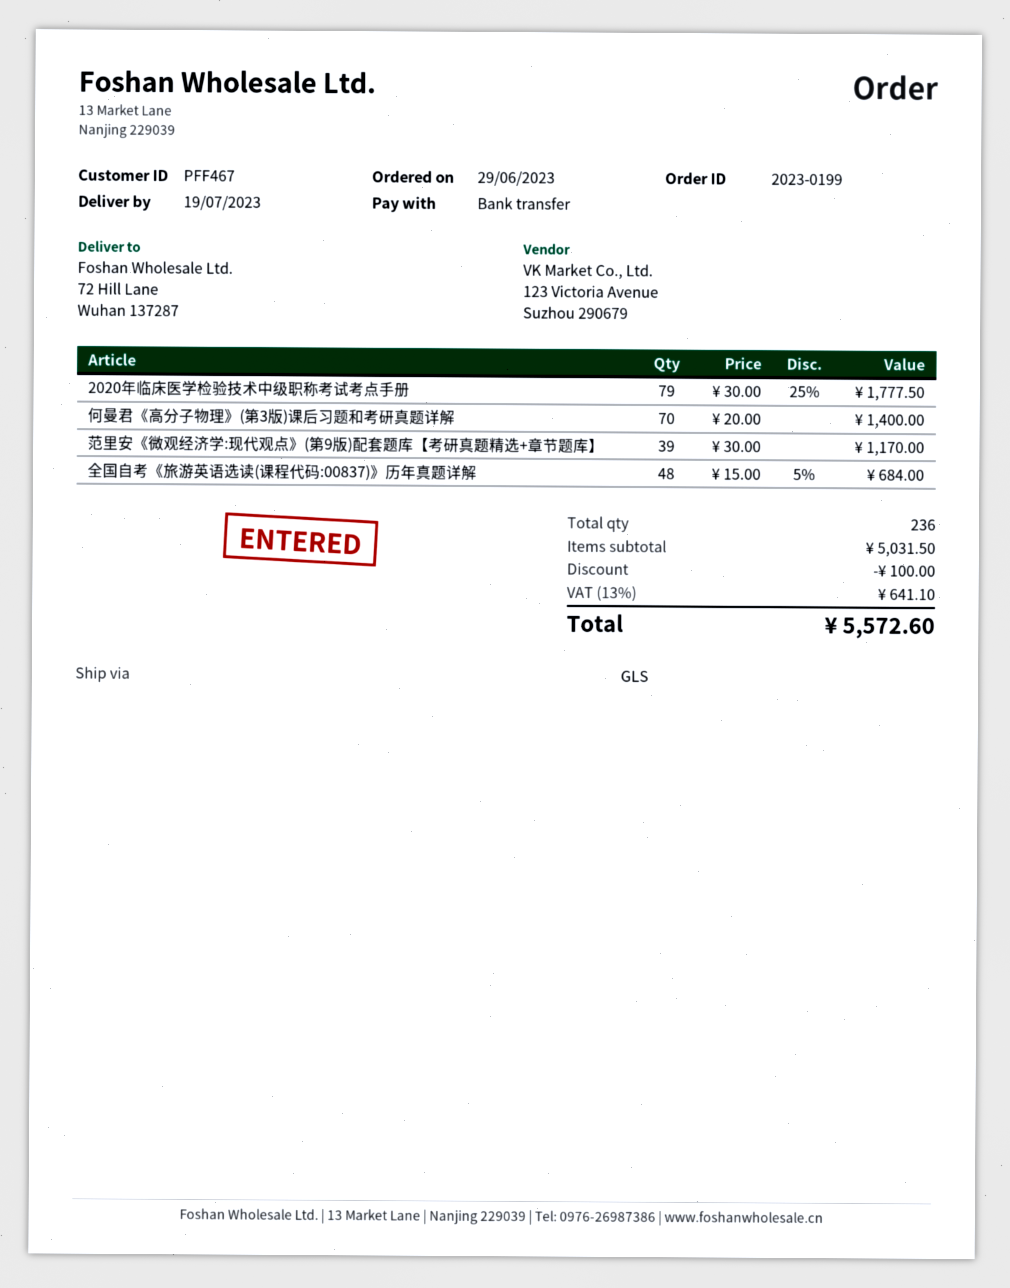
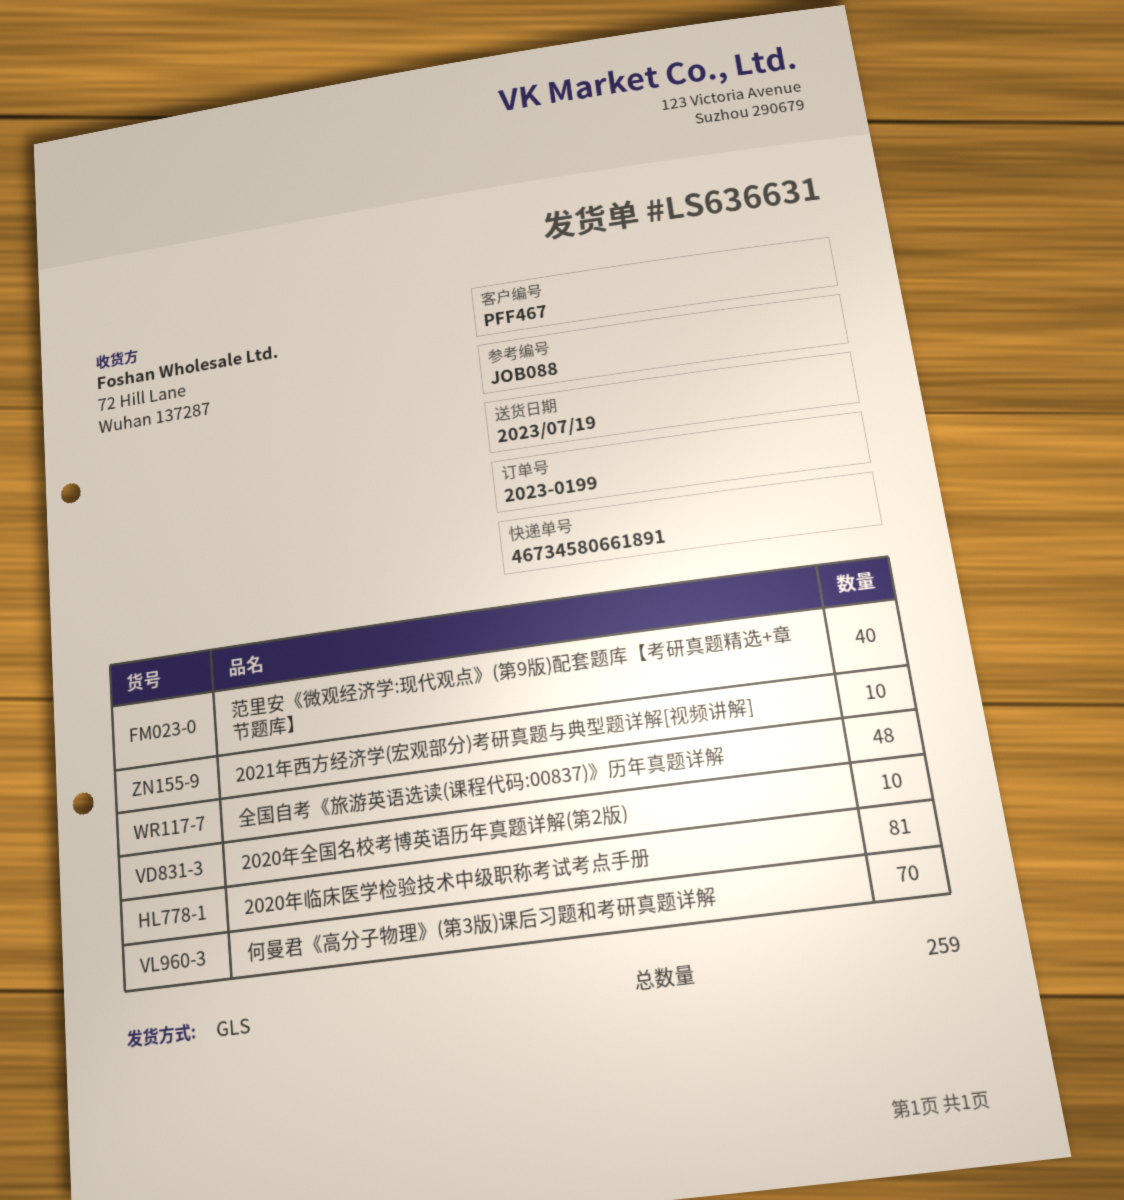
2020年临床医学检验技术中级职称考试考点手册: 79 -> 81
范里安《微观经济学:现代观点》(第9版)配套题库【考研真题精选+章节题库】: 39 -> 40
2021年西方经济学(宏观部分)考研真题与典型题详解[视频讲解]: none -> 10
2020年全国名校考博英语历年真题详解(第2版): none -> 10
total quantity: 236 -> 259

